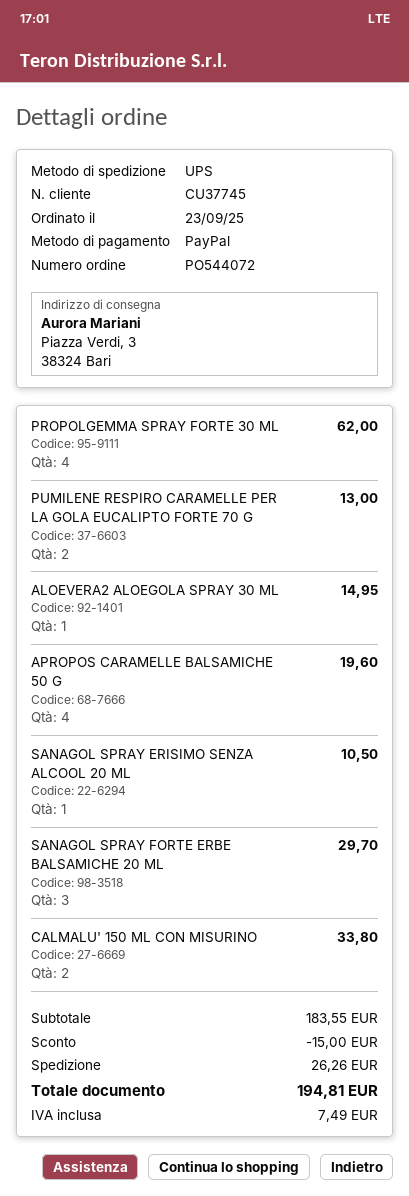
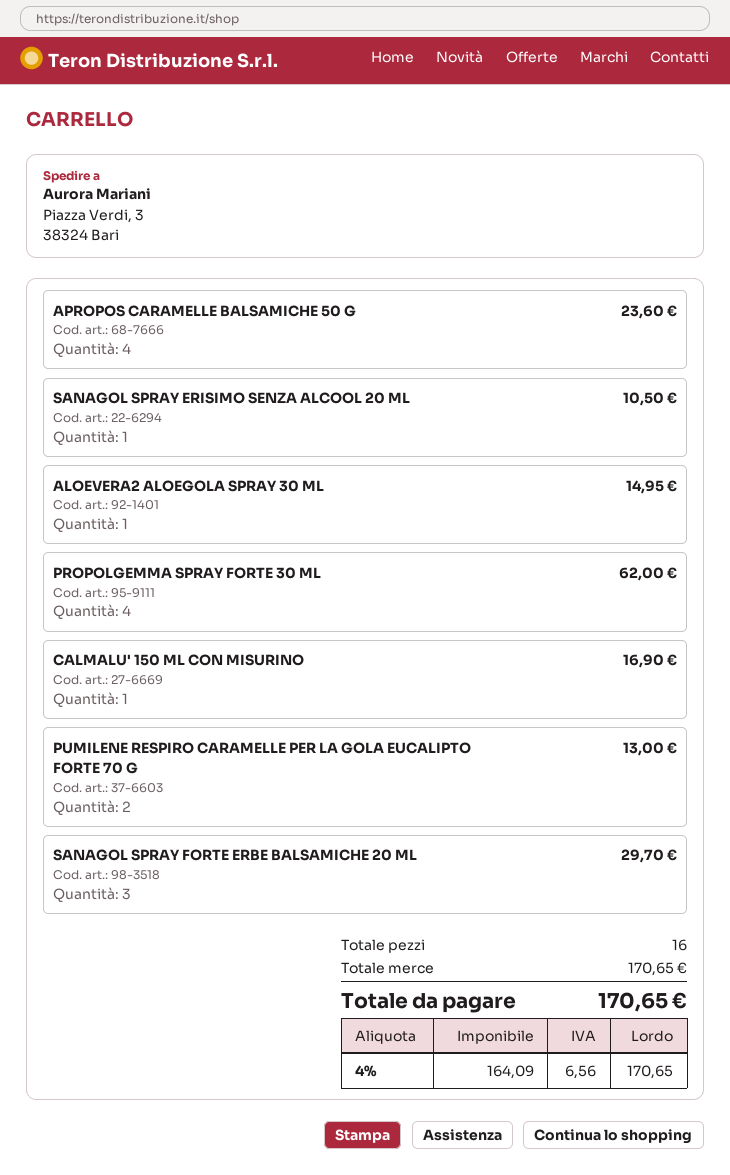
APROPOS CARAMELLE BALSAMICHE 50 G: 4 for 19.60 -> 4 for 23.60
CALMALU' 150 ML CON MISURINO: 2 for 33.80 -> 1 for 16.90
subtotal: 183.55 -> 170.65
discount: 15.00 -> none
shipping: 26.26 -> none
tax: 7.49 -> 6.56
total: 194.81 -> 170.65

